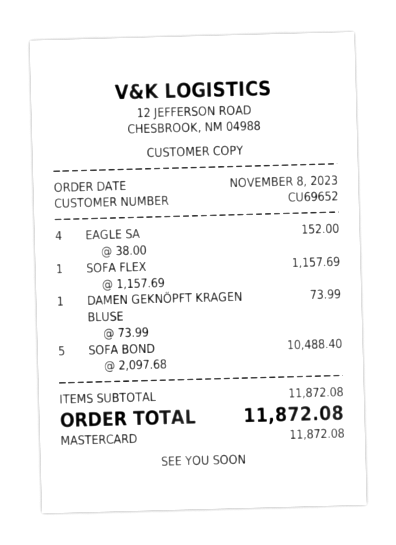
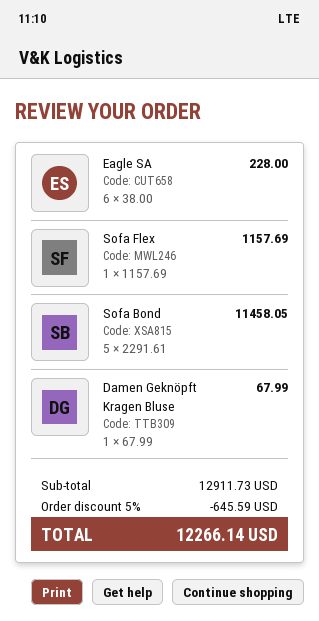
EAGLE SA: 4 x 38.00 = 152.00 -> 6 x 38.00 = 228.00
DAMEN GEKNÖPFT KRAGEN BLUSE: 1 x 73.99 = 73.99 -> 1 x 67.99 = 67.99
SOFA BOND: 5 x 2097.68 = 10488.40 -> 5 x 2291.61 = 11458.05
subtotal: 11872.08 -> 12911.73
discount: none -> 5% = 645.59
total: 11872.08 -> 12266.14

